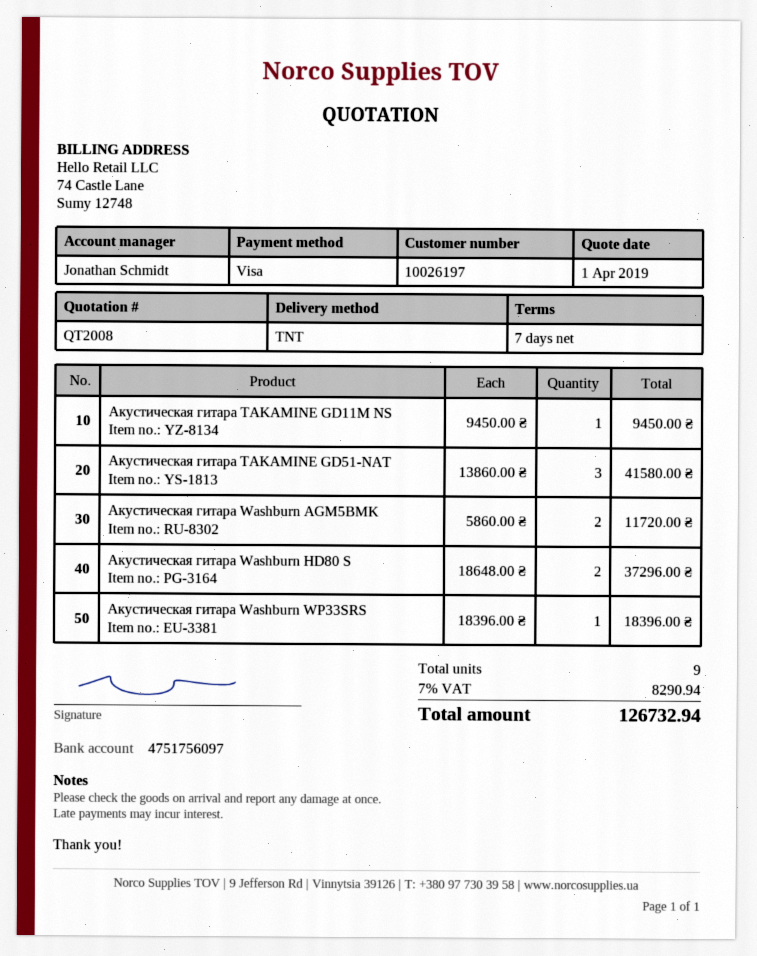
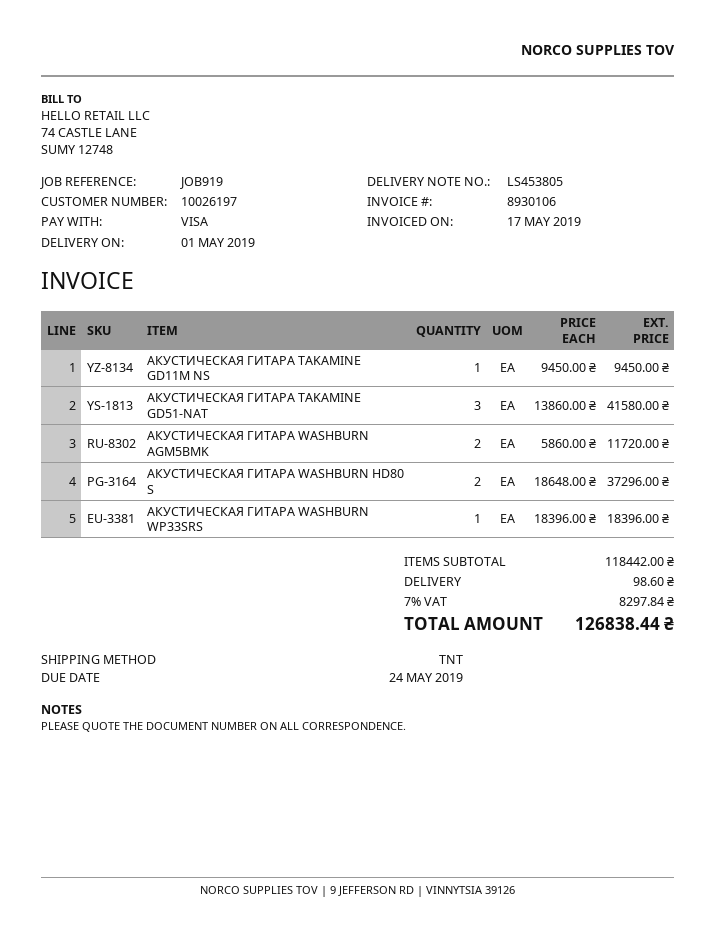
shipping: none -> 98.60
tax: 7% = 8290.94 -> 7% = 8297.84
total: 126732.94 -> 126838.44

